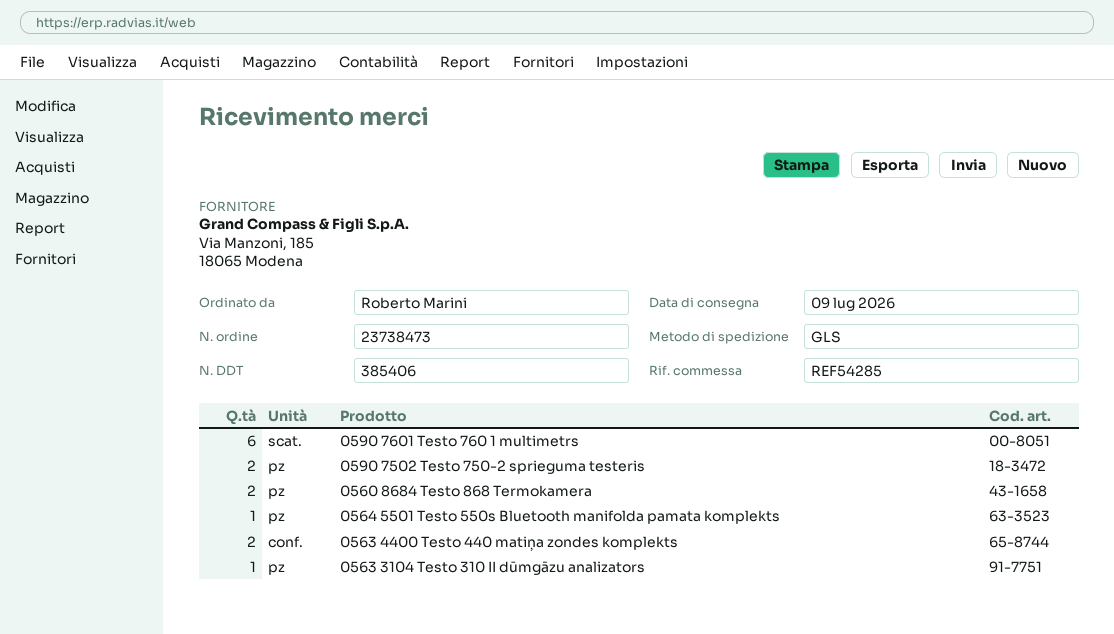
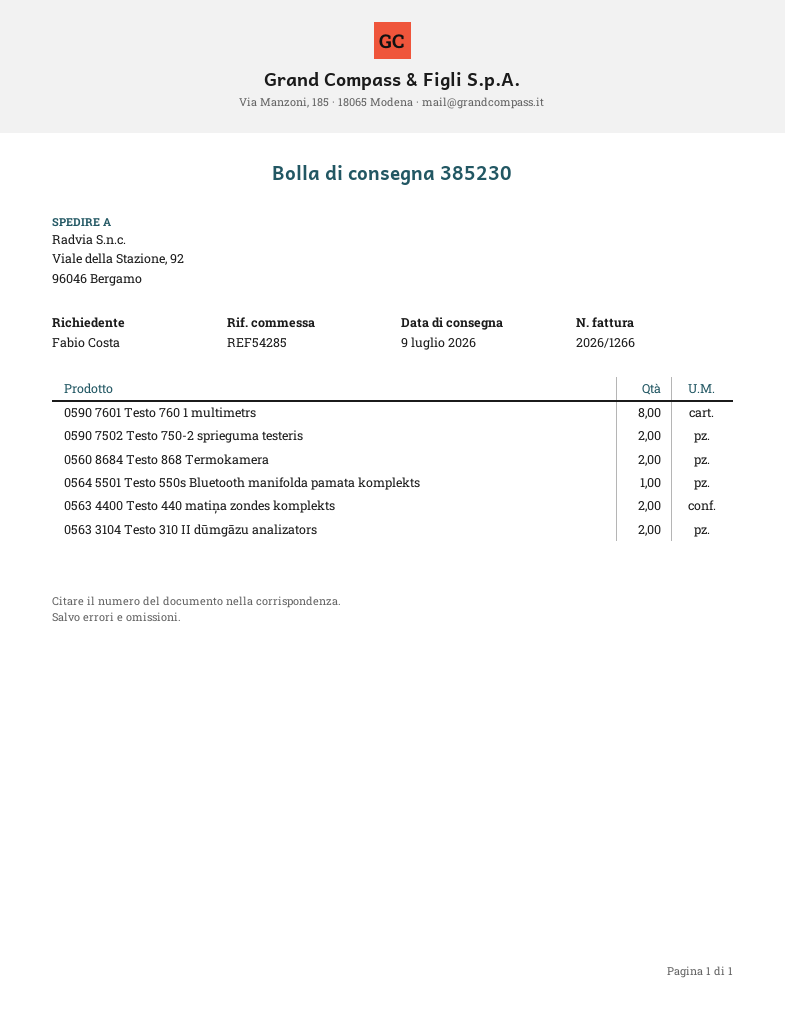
delivery note number: 385406 -> 385230
ordered by: Roberto Marini -> Fabio Costa
0590 7601 Testo 760 1 multimetrs: 6 -> 8
0563 3104 Testo 310 II dūmgāzu analizators: 1 -> 2

